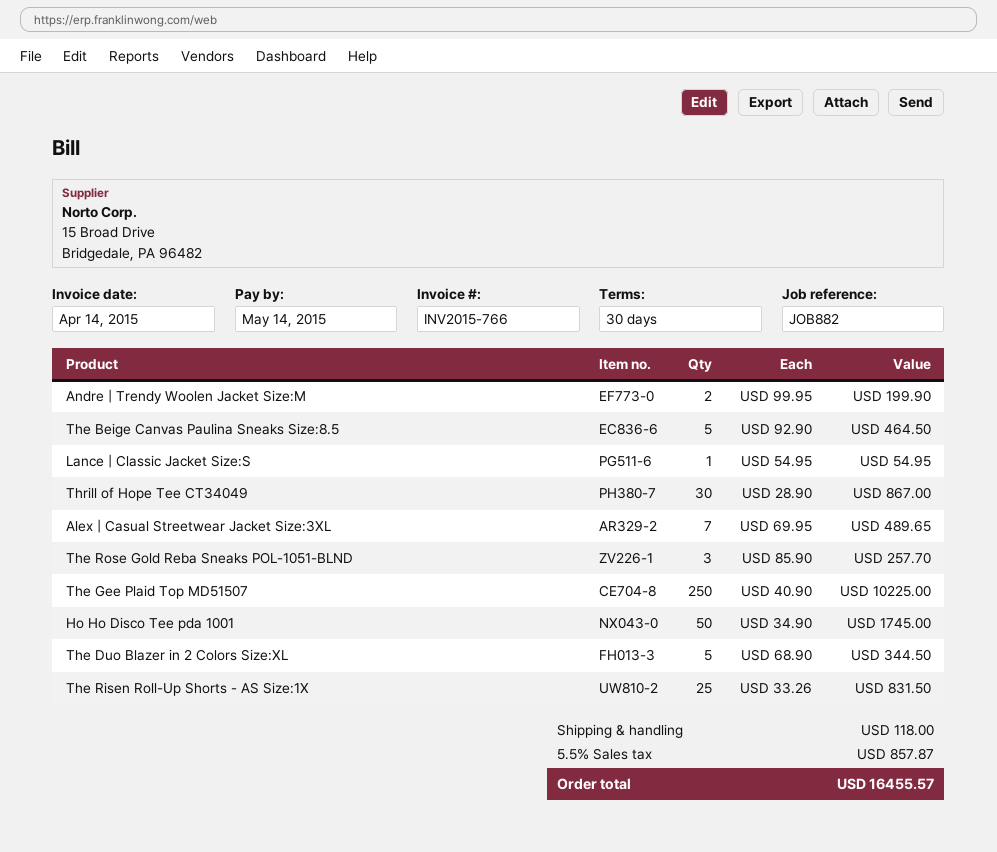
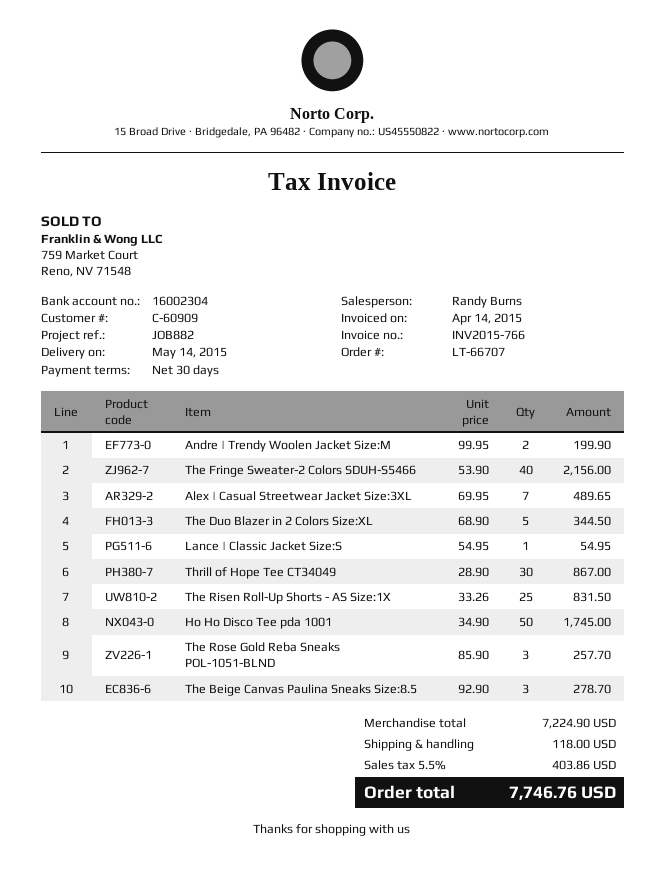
The Beige Canvas Paulina Sneaks Size:8.5: 5 x 92.90 = 464.50 -> 3 x 92.90 = 278.70
The Gee Plaid Top MD51507: 250 x 40.90 = 10225.00 -> none
The Fringe Sweater-2 Colors SDUH-S5466: none -> 40 x 53.90 = 2156.00
tax: 5.5% = 857.87 -> 5.5% = 403.86
total: 16455.57 -> 7746.76

